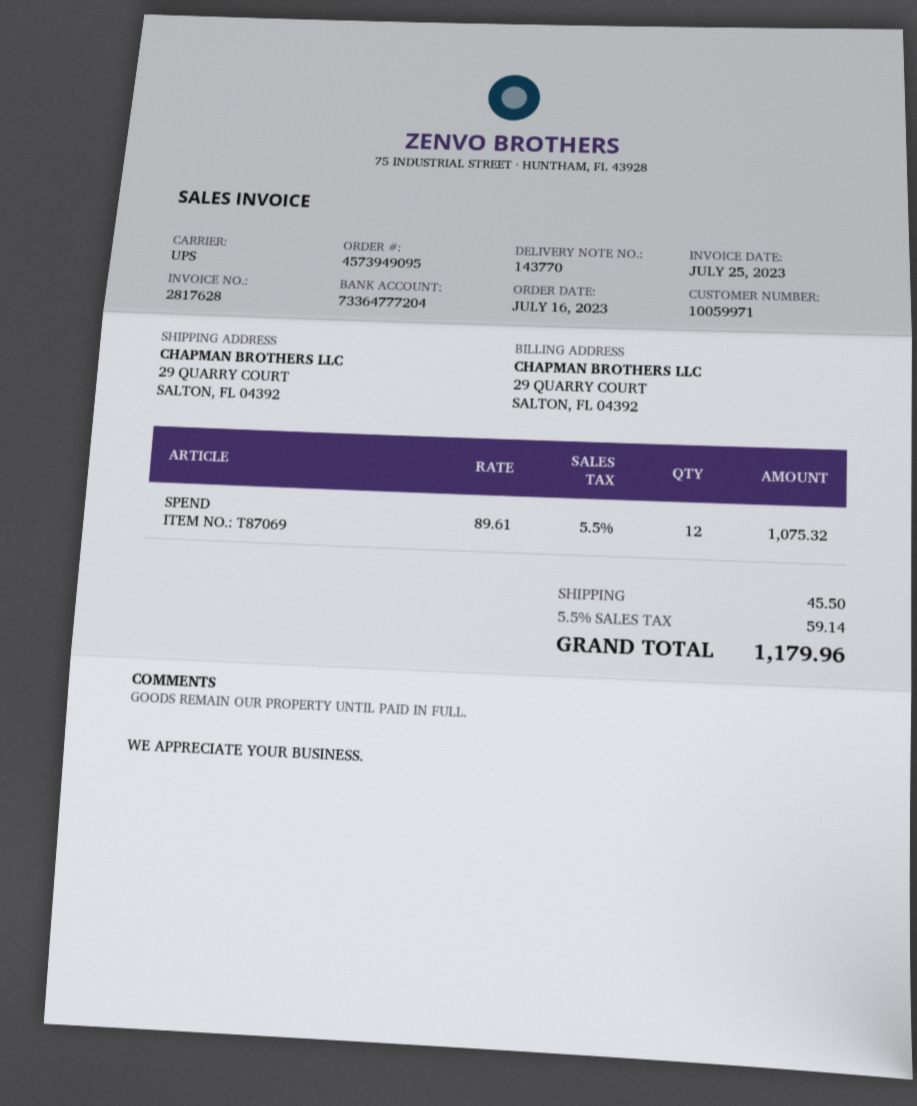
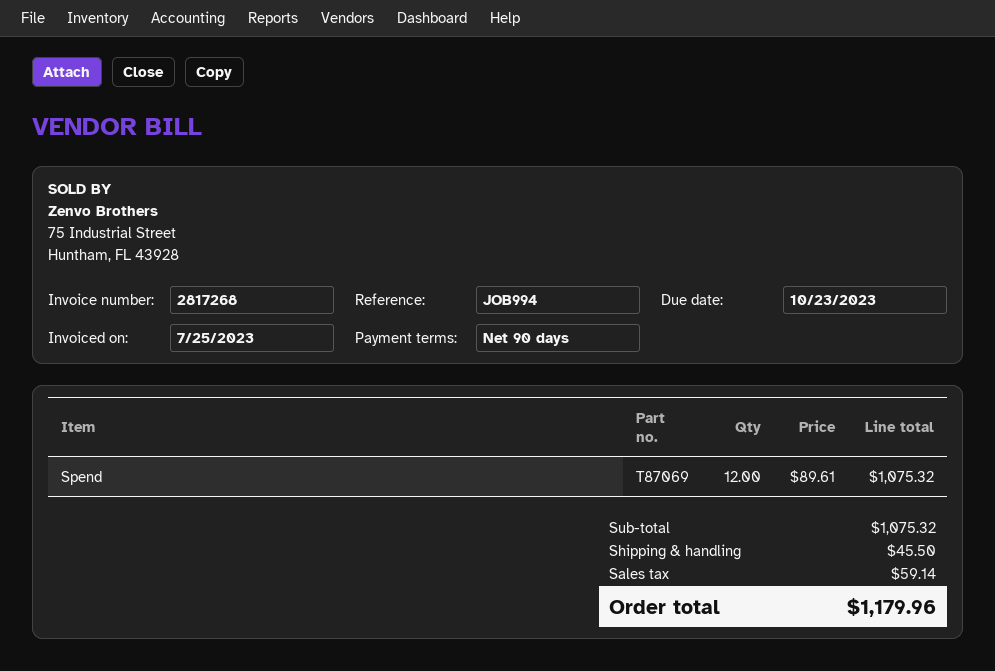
invoice number: 2817628 -> 2817268

